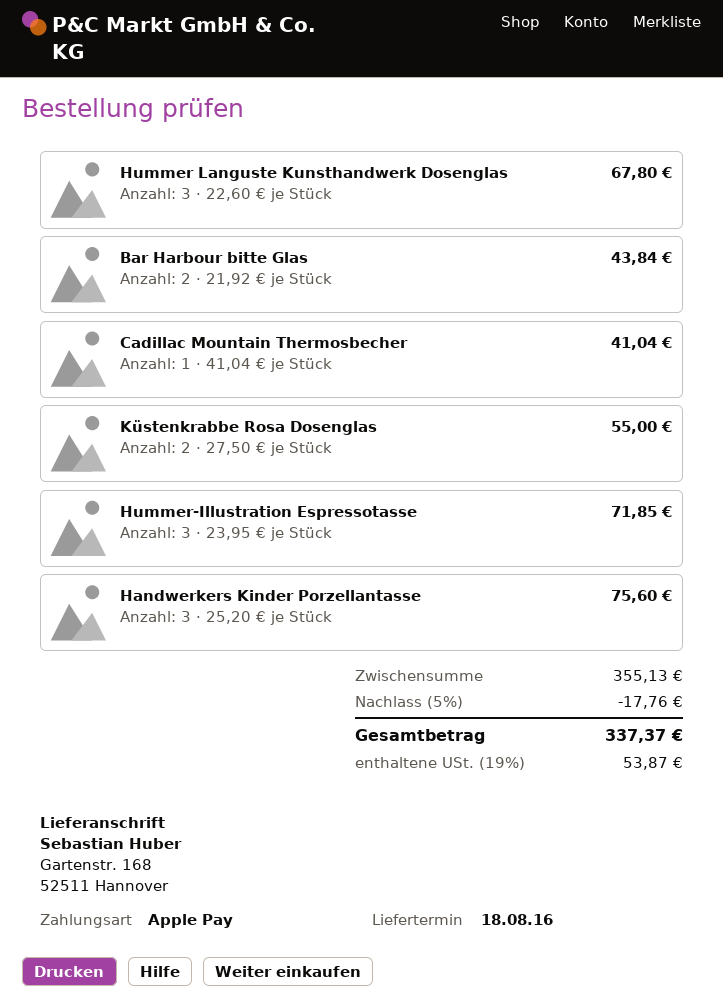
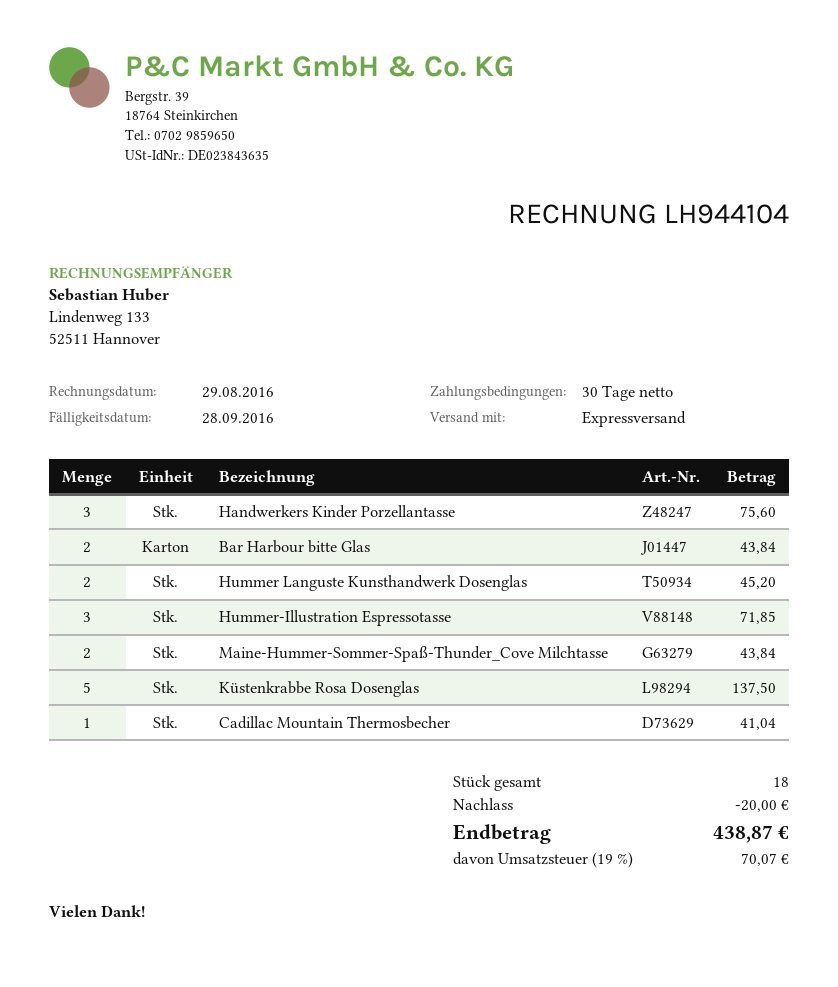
Hummer Languste Kunsthandwerk Dosenglas: 3 for 67.80 -> 2 for 45.20
Küstenkrabbe Rosa Dosenglas: 2 for 55.00 -> 5 for 137.50
Maine-Hummer-Sommer-Spaß-Thunder_Cove Milchtasse: none -> 2 for 43.84
discount: 17.76 -> 20.00
tax: 19% = 53.87 -> 19% = 70.07
total: 337.37 -> 438.87

